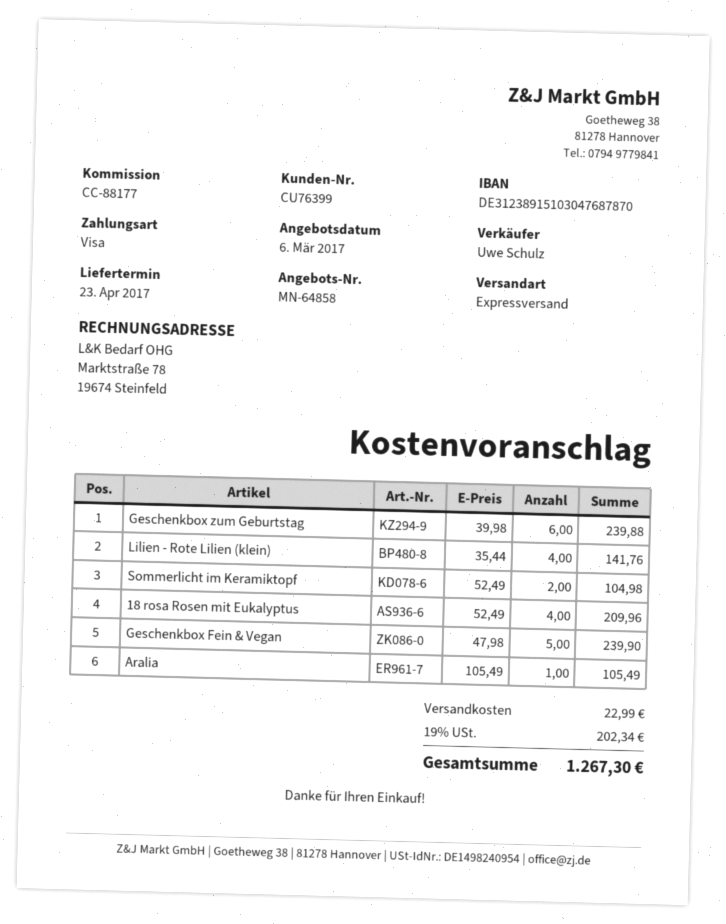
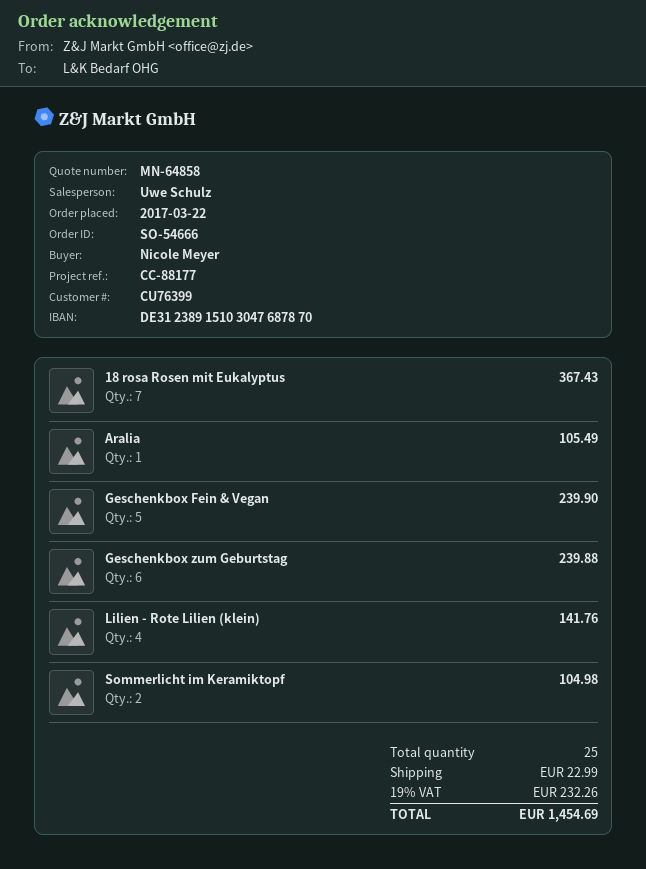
18 rosa Rosen mit Eukalyptus: 4 for 209.96 -> 7 for 367.43
tax: 19% = 202.34 -> 19% = 232.26
total: 1267.30 -> 1454.69

